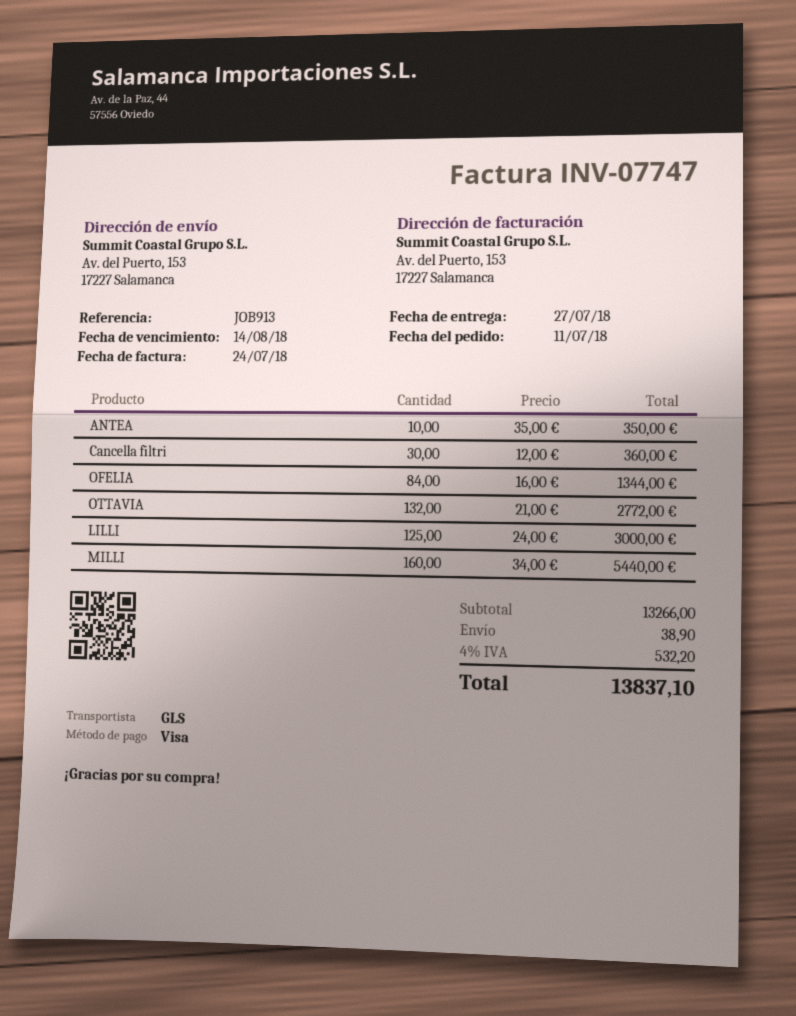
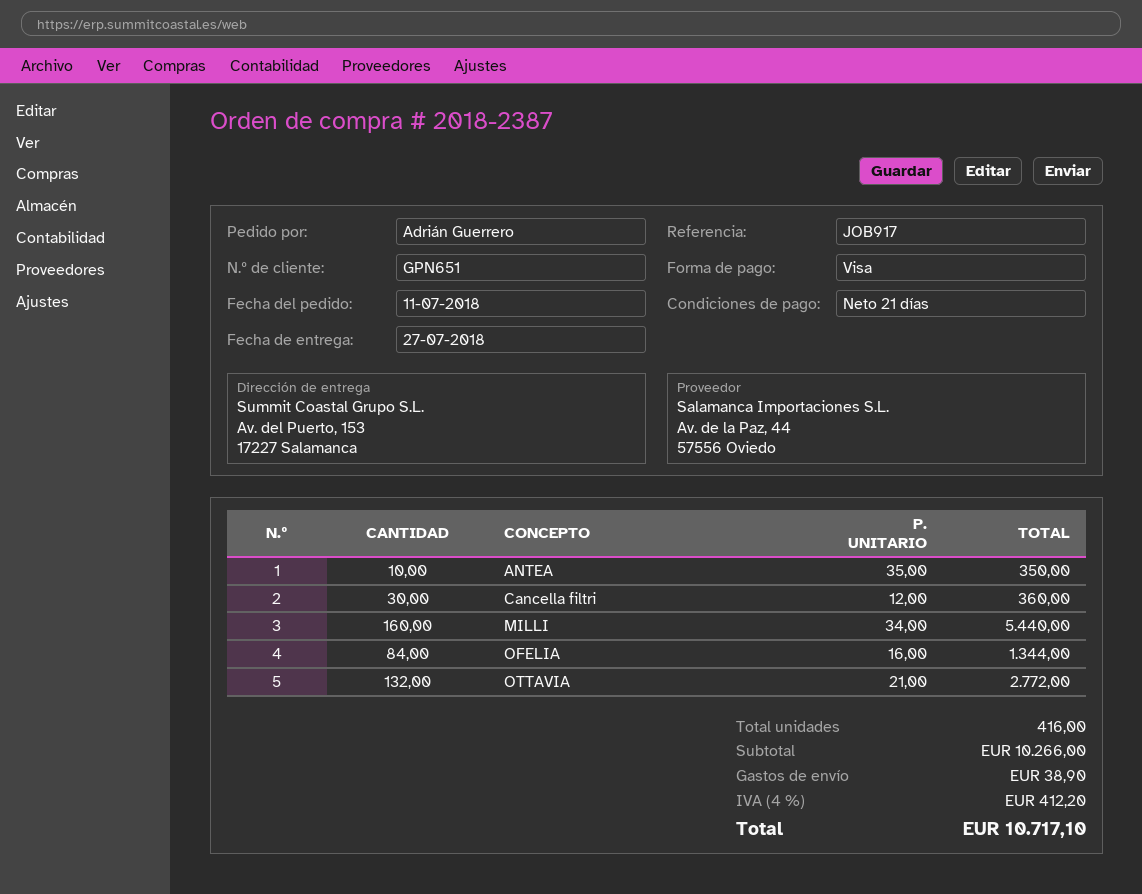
reference: JOB913 -> JOB917
LILLI: 125 x 24.00 = 3000.00 -> none
subtotal: 13266.00 -> 10266.00
tax: 4% = 532.20 -> 4% = 412.20
total: 13837.10 -> 10717.10

